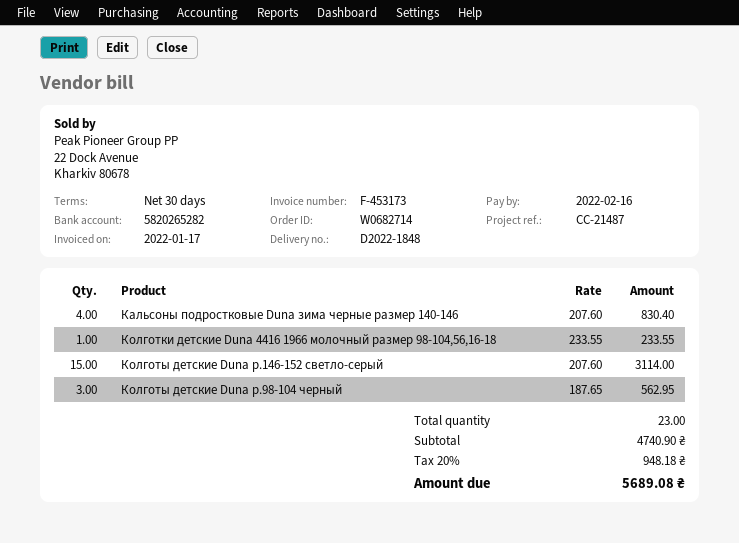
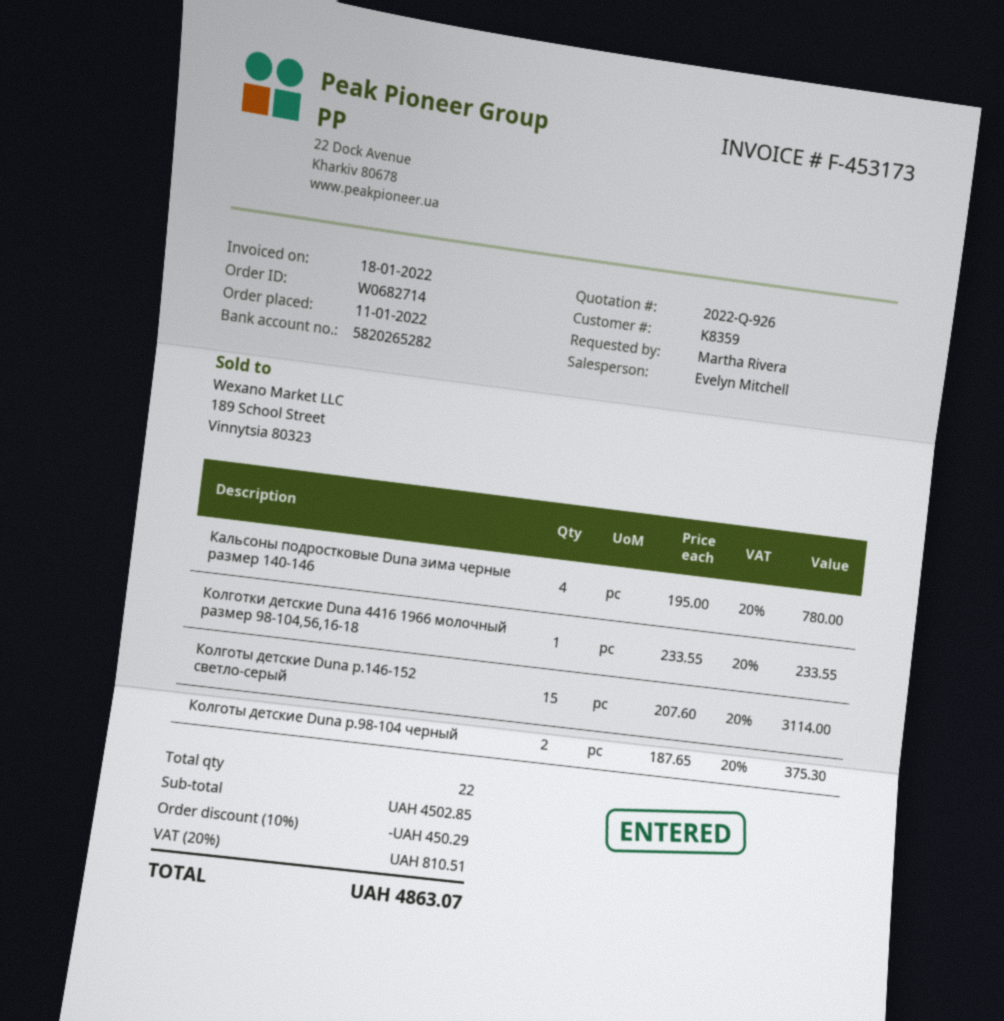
invoice date: 2022-01-17 -> 2022-01-18
Кальсоны подростковые Duna зима черные размер 140-146: 4 x 207.60 = 830.40 -> 4 x 195.00 = 780.00
Колготы детские Duna р.98-104 черный: 3 x 187.65 = 562.95 -> 2 x 187.65 = 375.30
total quantity: 23 -> 22
subtotal: 4740.90 -> 4502.85
discount: none -> 10% = 450.29
tax: 20% = 948.18 -> 20% = 810.51
total: 5689.08 -> 4863.07

